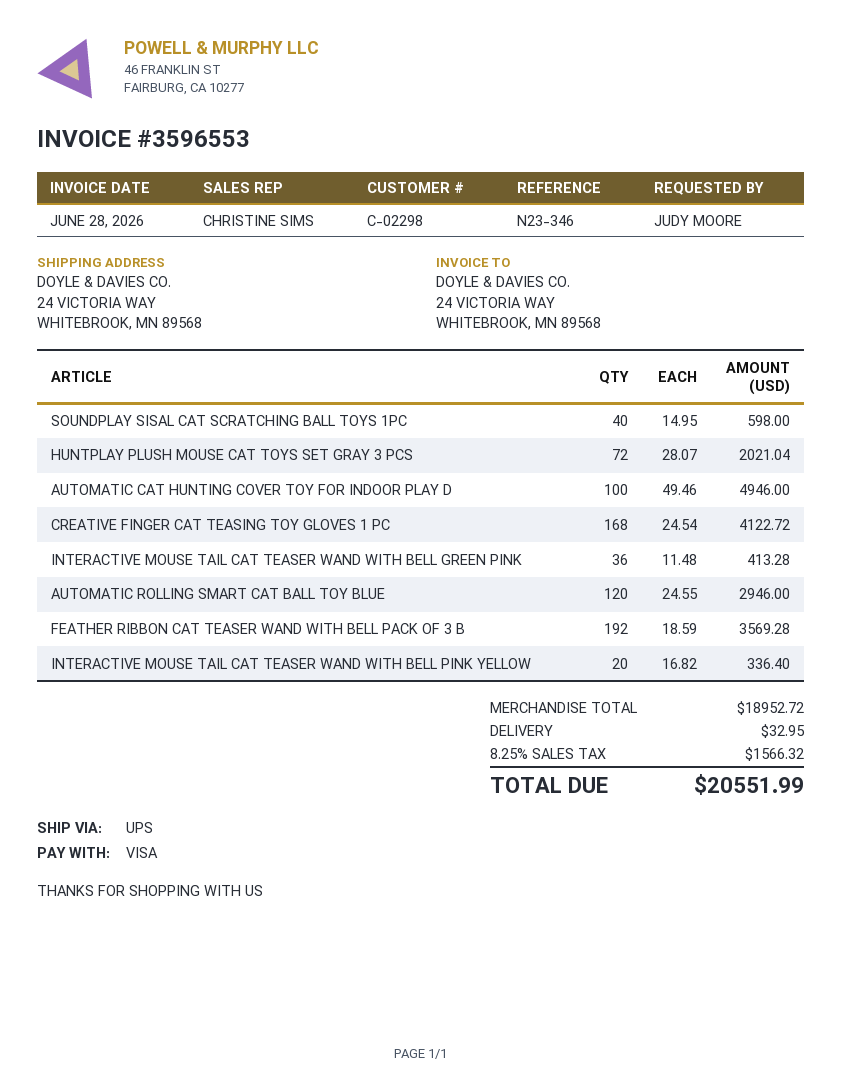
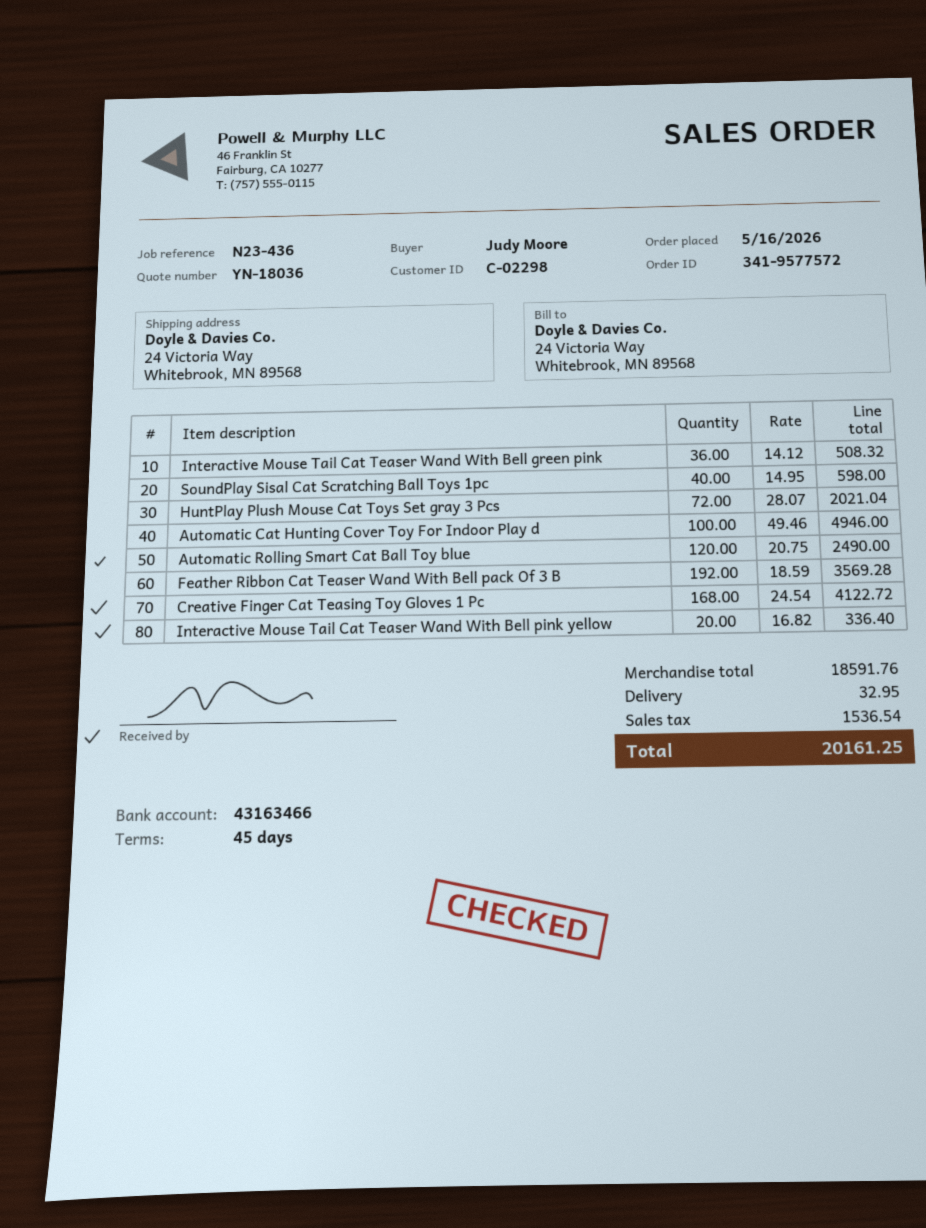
reference: N23-346 -> N23-436
INTERACTIVE MOUSE TAIL CAT TEASER WAND WITH BELL GREEN PINK: 36 x 11.48 = 413.28 -> 36 x 14.12 = 508.32
AUTOMATIC ROLLING SMART CAT BALL TOY BLUE: 120 x 24.55 = 2946.00 -> 120 x 20.75 = 2490.00
subtotal: 18952.72 -> 18591.76
tax: 1566.32 -> 1536.54
total: 20551.99 -> 20161.25

